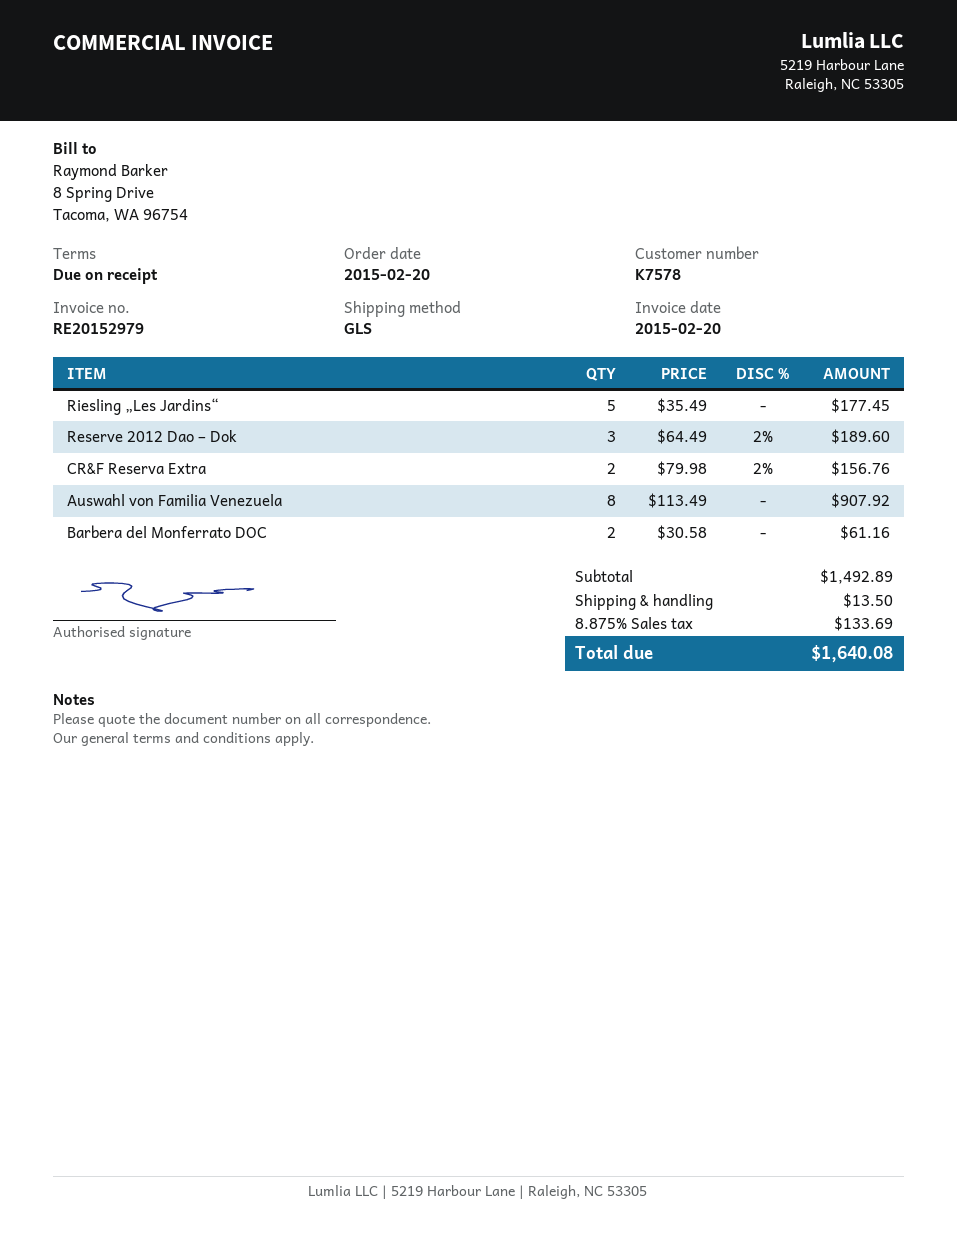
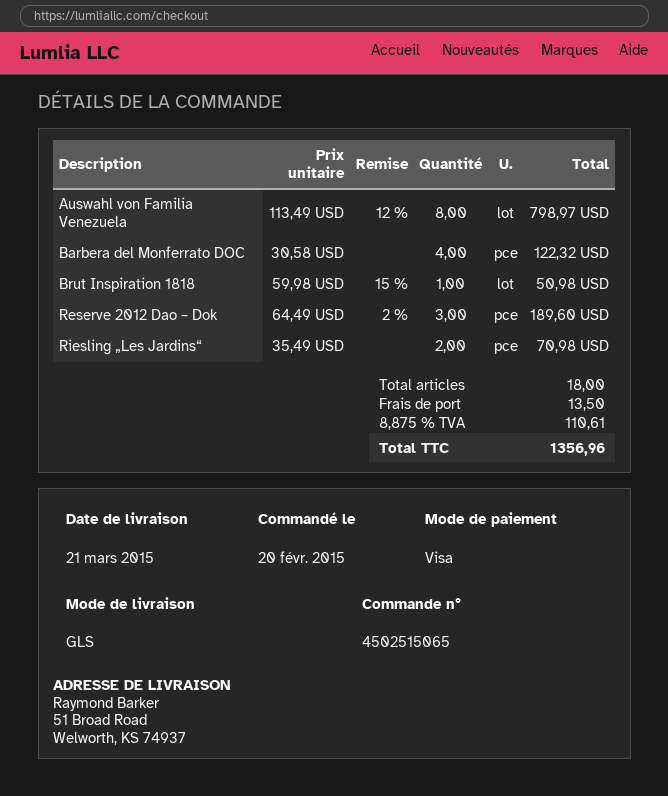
Riesling „Les Jardins“: 5 x 35.49 = 177.45 -> 2 x 35.49 = 70.98
CR&F Reserva Extra: 2 x 79.98 - 2% = 156.76 -> none
Auswahl von Familia Venezuela: 8 x 113.49 = 907.92 -> 8 x 113.49 - 12% = 798.97
Barbera del Monferrato DOC: 2 x 30.58 = 61.16 -> 4 x 30.58 = 122.32
Brut Inspiration 1818: none -> 1 x 59.98 - 15% = 50.98
tax: 8.875% = 133.69 -> 8.875% = 110.61
total: 1640.08 -> 1356.96

